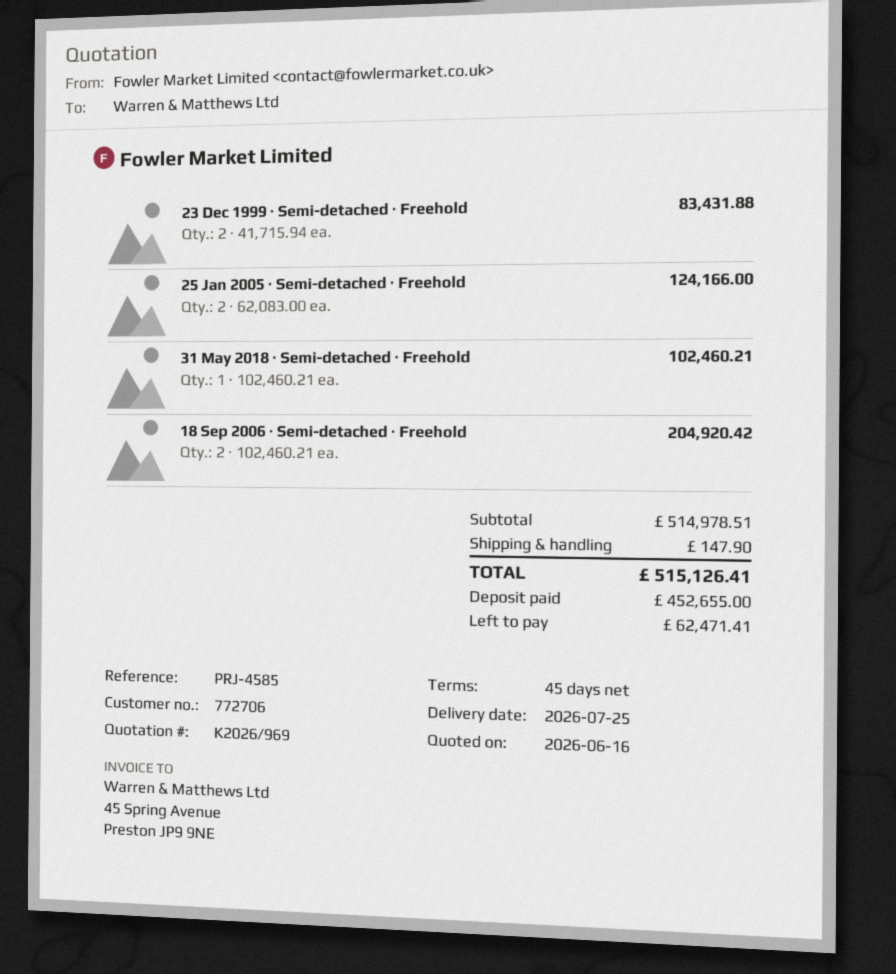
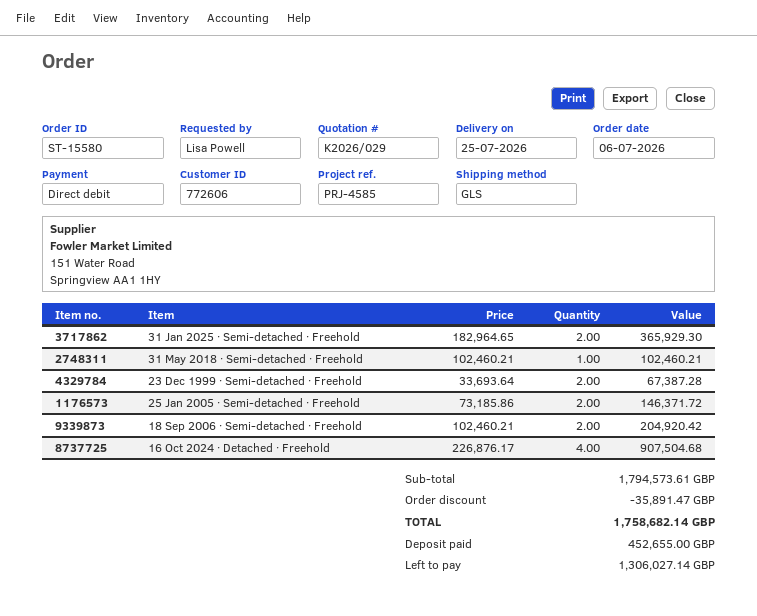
quote number: K2026/969 -> K2026/029
customer number: 772706 -> 772606
23 Dec 1999 · Semi-detached · Freehold: 2 x 41715.94 = 83431.88 -> 2 x 33693.64 = 67387.28
25 Jan 2005 · Semi-detached · Freehold: 2 x 62083.00 = 124166.00 -> 2 x 73185.86 = 146371.72
31 Jan 2025 · Semi-detached · Freehold: none -> 2 x 182964.65 = 365929.30
16 Oct 2024 · Detached · Freehold: none -> 4 x 226876.17 = 907504.68
subtotal: 514978.51 -> 1794573.61
discount: none -> 35891.47
shipping: 147.90 -> none
total: 515126.41 -> 1758682.14
balance: 62471.41 -> 1306027.14

